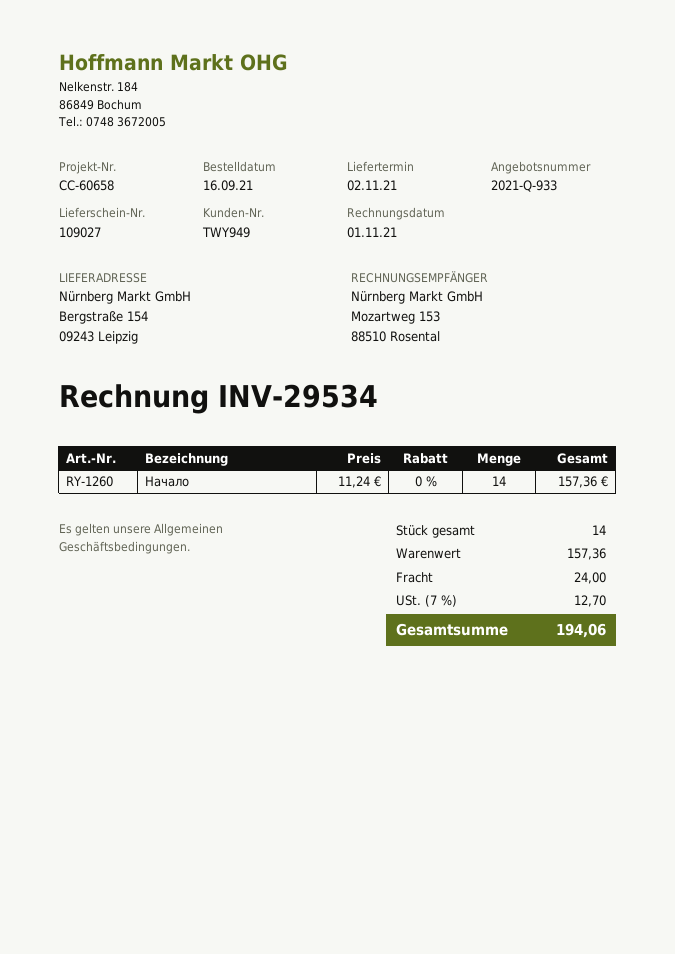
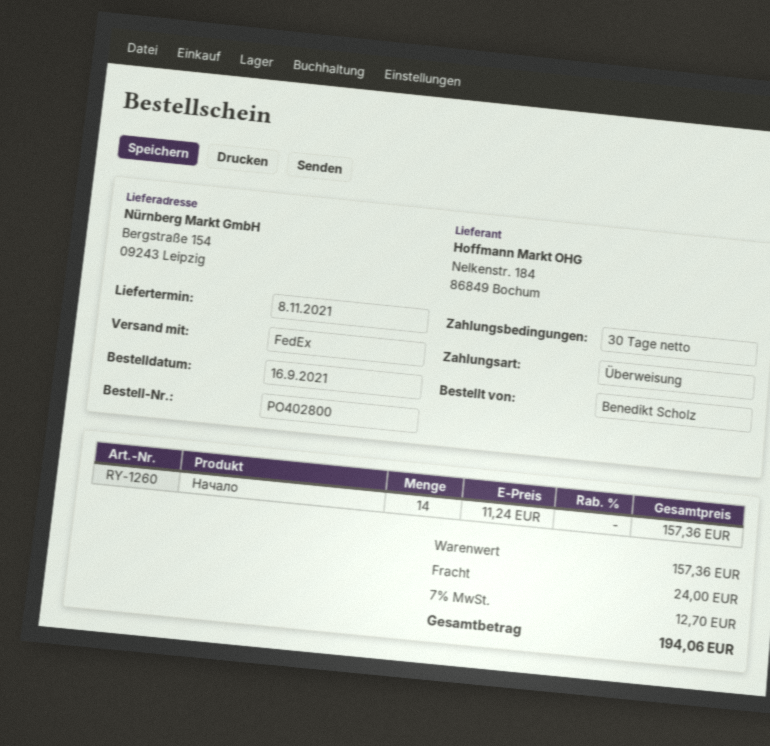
delivery date: 2021-11-02 -> 2021-11-08

